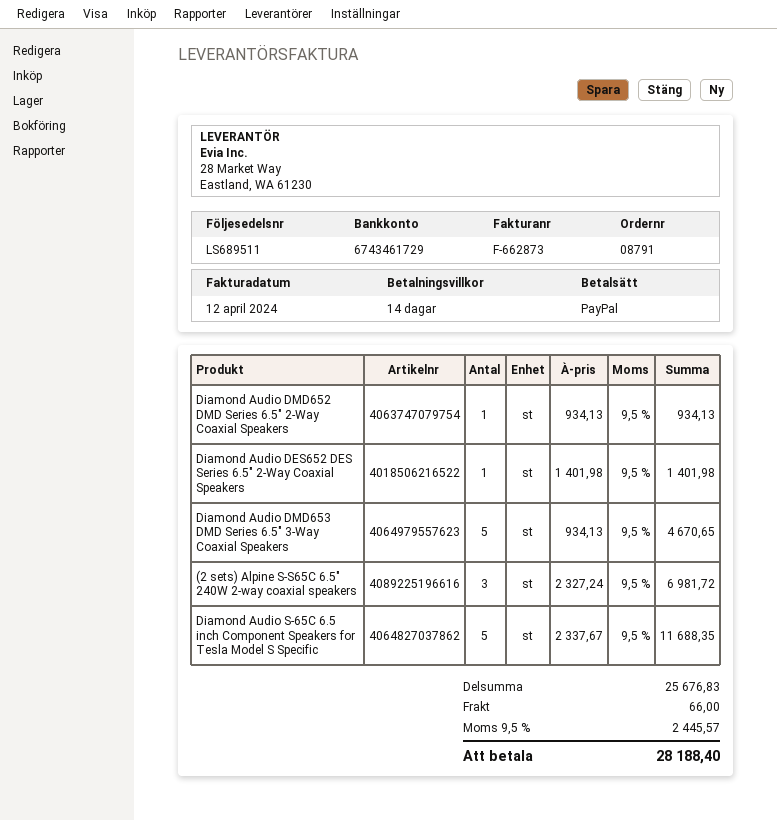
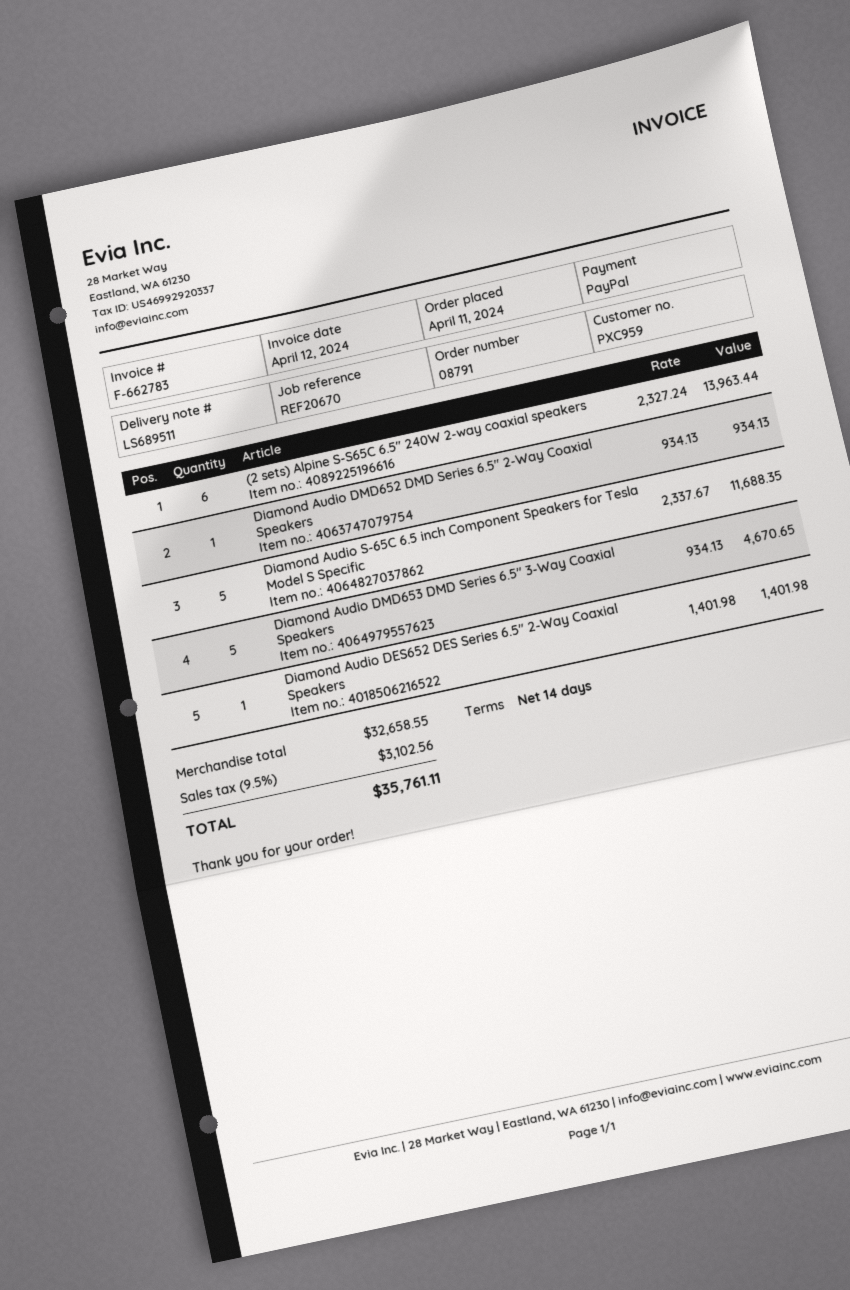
invoice number: F-662873 -> F-662783
(2 sets) Alpine S-S65C 6.5" 240W 2-way coaxial speakers: 3 x 2327.24 = 6981.72 -> 6 x 2327.24 = 13963.44
subtotal: 25676.83 -> 32658.55
shipping: 66.00 -> none
tax: 9.5% = 2445.57 -> 9.5% = 3102.56
total: 28188.40 -> 35761.11

